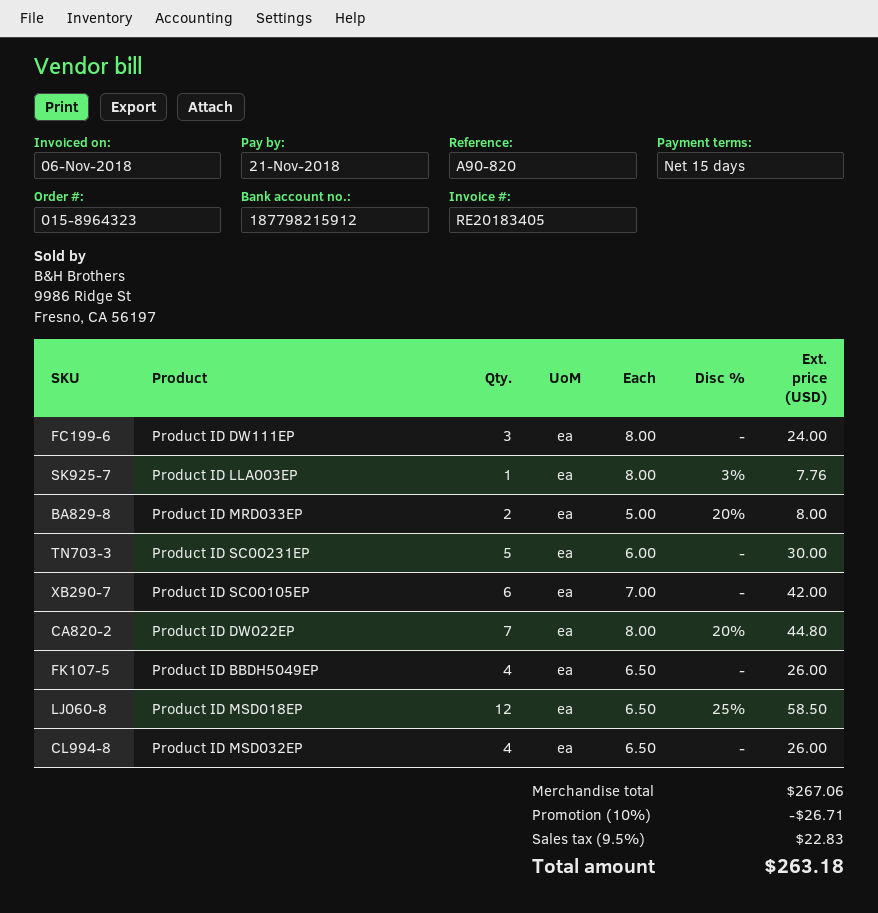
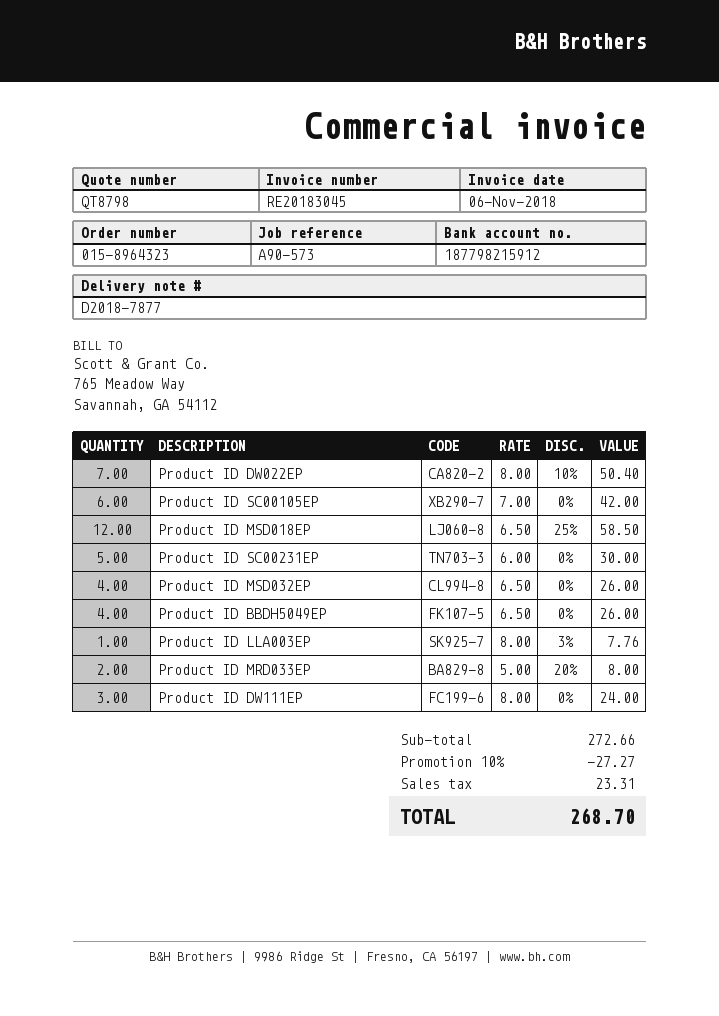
invoice number: RE20183405 -> RE20183045
reference: A90-820 -> A90-573
Product ID DW022EP: 7 x 8.00 - 20% = 44.80 -> 7 x 8.00 - 10% = 50.40
subtotal: 267.06 -> 272.66
discount: 10% = 26.71 -> 10% = 27.27
tax: 22.83 -> 23.31
total: 263.18 -> 268.70

